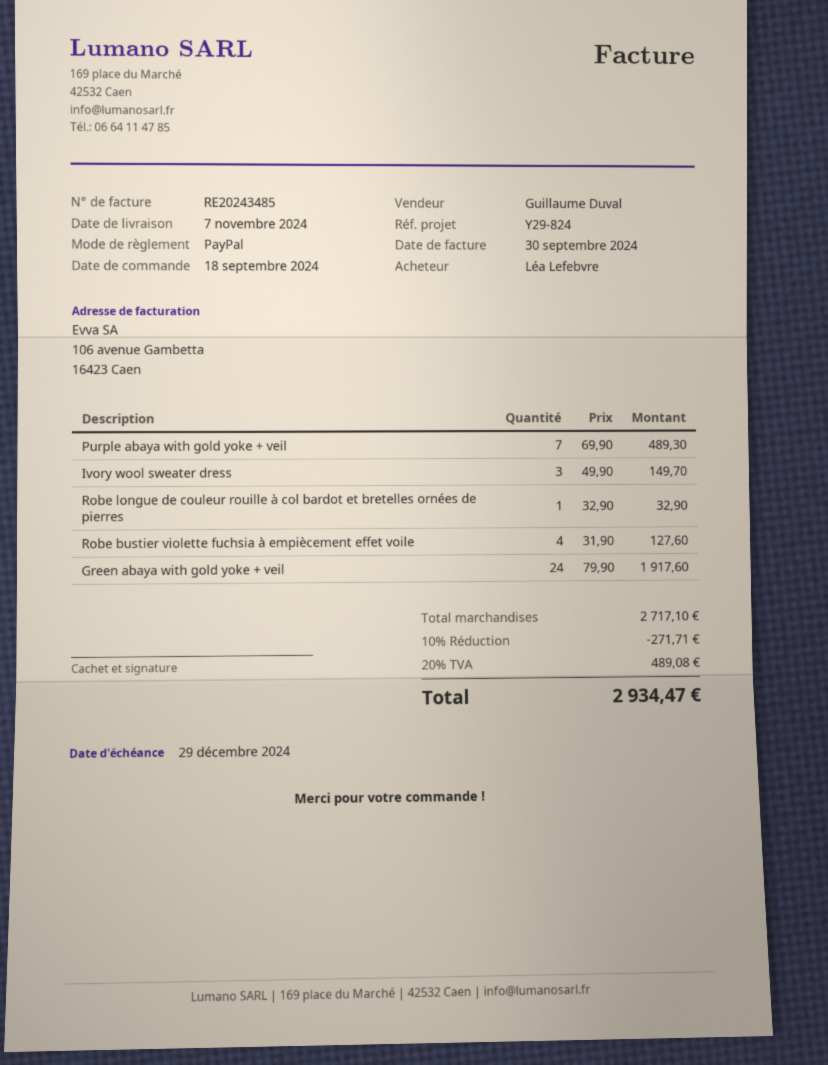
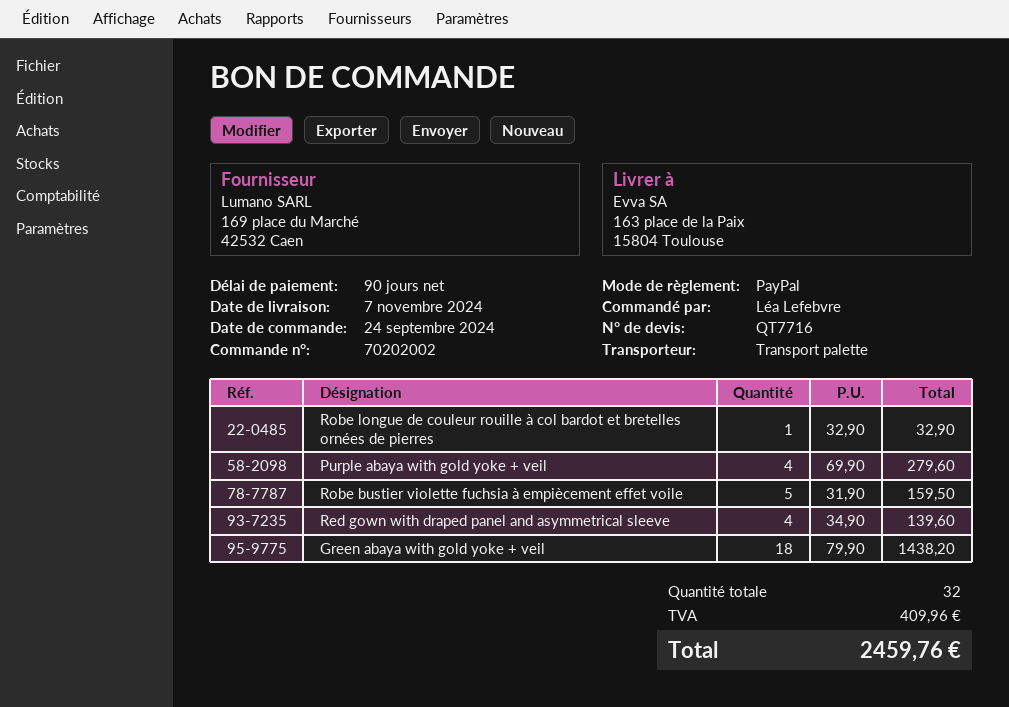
order date: 2024-09-18 -> 2024-09-24
Purple abaya with gold yoke + veil: 7 x 69.90 = 489.30 -> 4 x 69.90 = 279.60
Ivory wool sweater dress: 3 x 49.90 = 149.70 -> none
Robe bustier violette fuchsia à empiècement effet voile: 4 x 31.90 = 127.60 -> 5 x 31.90 = 159.50
Green abaya with gold yoke + veil: 24 x 79.90 = 1917.60 -> 18 x 79.90 = 1438.20
Red gown with draped panel and asymmetrical sleeve: none -> 4 x 34.90 = 139.60
discount: 10% = 271.71 -> none
tax: 489.08 -> 409.96
total: 2934.47 -> 2459.76

